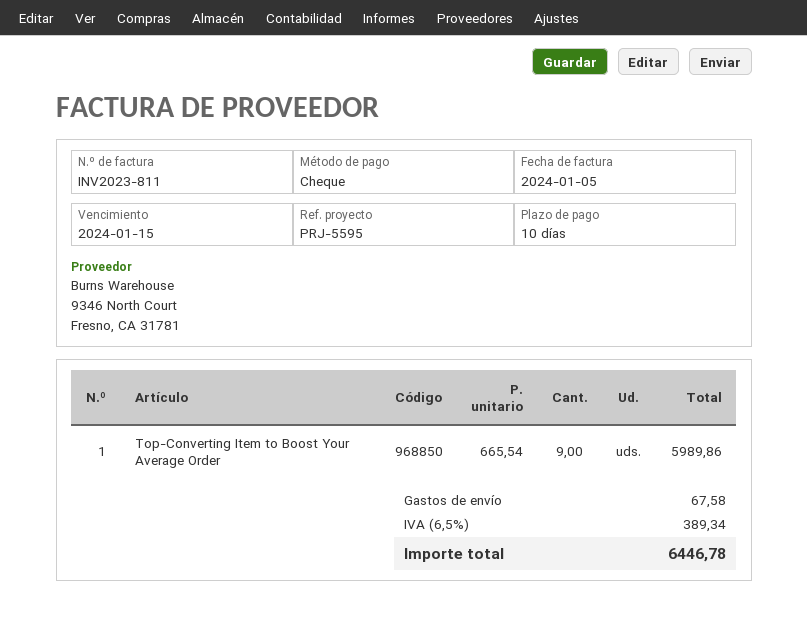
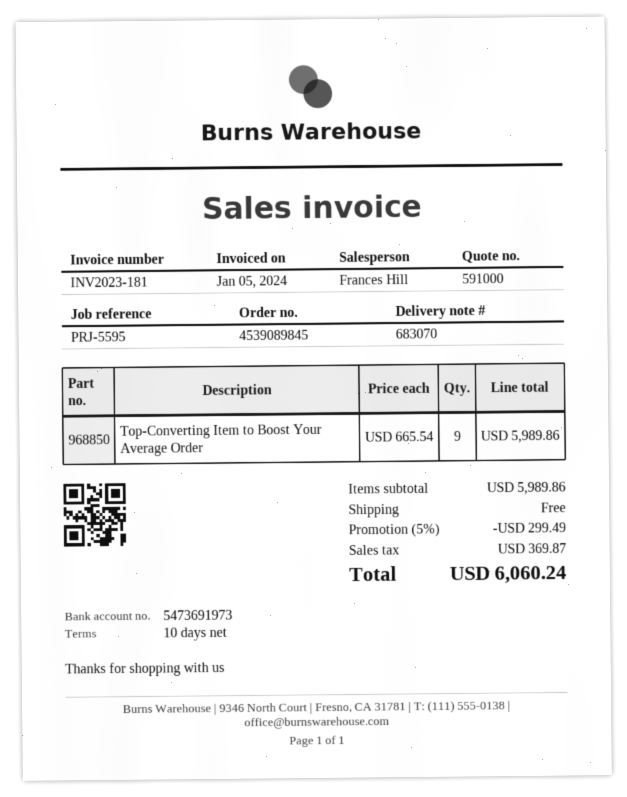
invoice number: INV2023-811 -> INV2023-181
discount: none -> 5% = 299.49
shipping: 67.58 -> 0.00
tax: 389.34 -> 369.87
total: 6446.78 -> 6060.24

